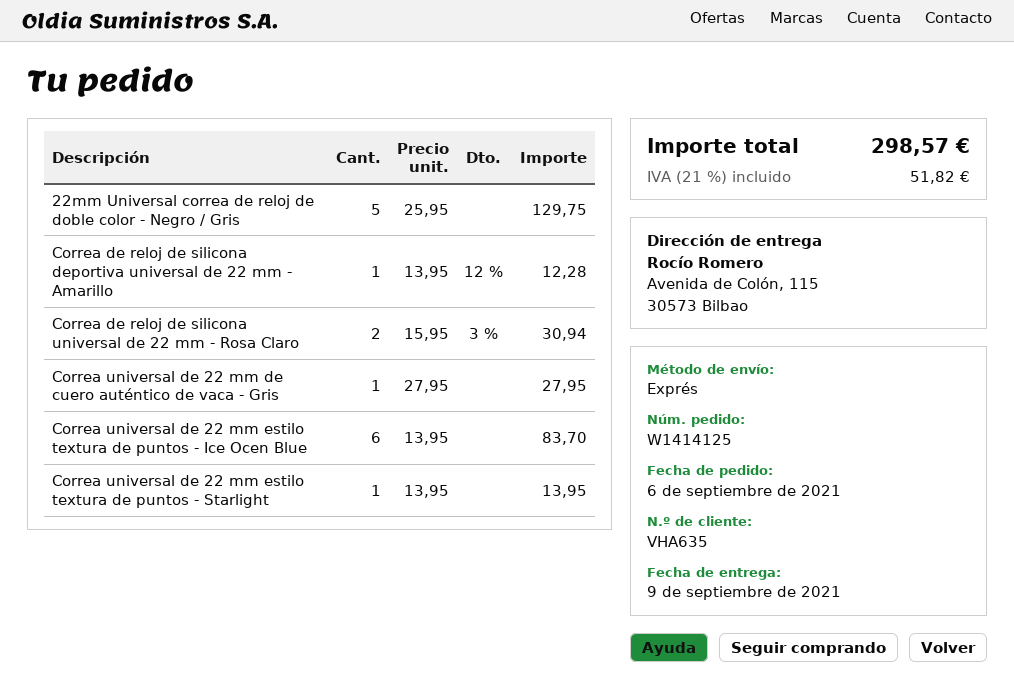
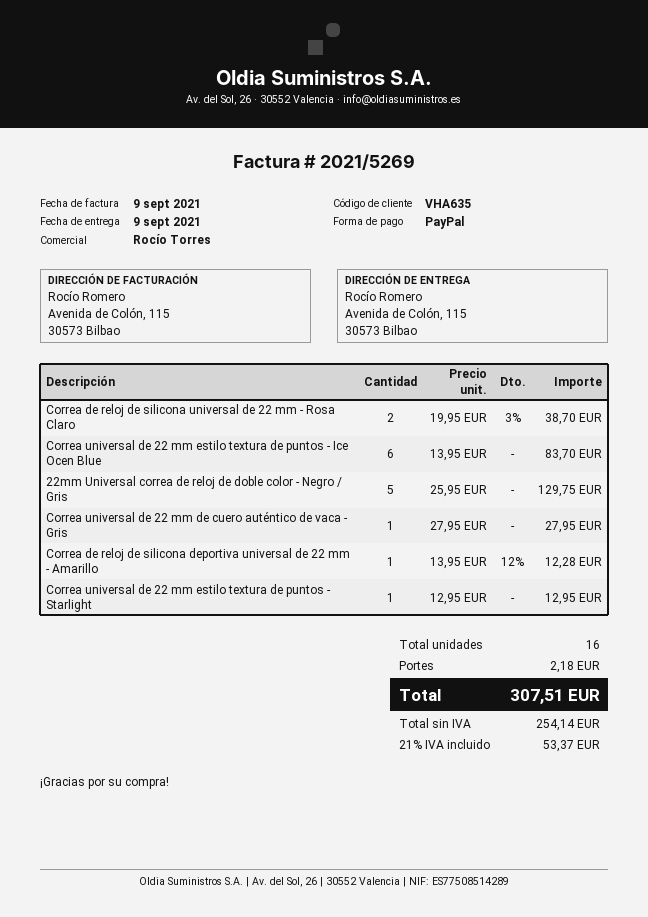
Correa de reloj de silicona universal de 22 mm - Rosa Claro: 2 x 15.95 - 3% = 30.94 -> 2 x 19.95 - 3% = 38.70
Correa universal de 22 mm estilo textura de puntos - Starlight: 1 x 13.95 = 13.95 -> 1 x 12.95 = 12.95
shipping: none -> 2.18
tax: 21% = 51.82 -> 21% = 53.37
total: 298.57 -> 307.51

